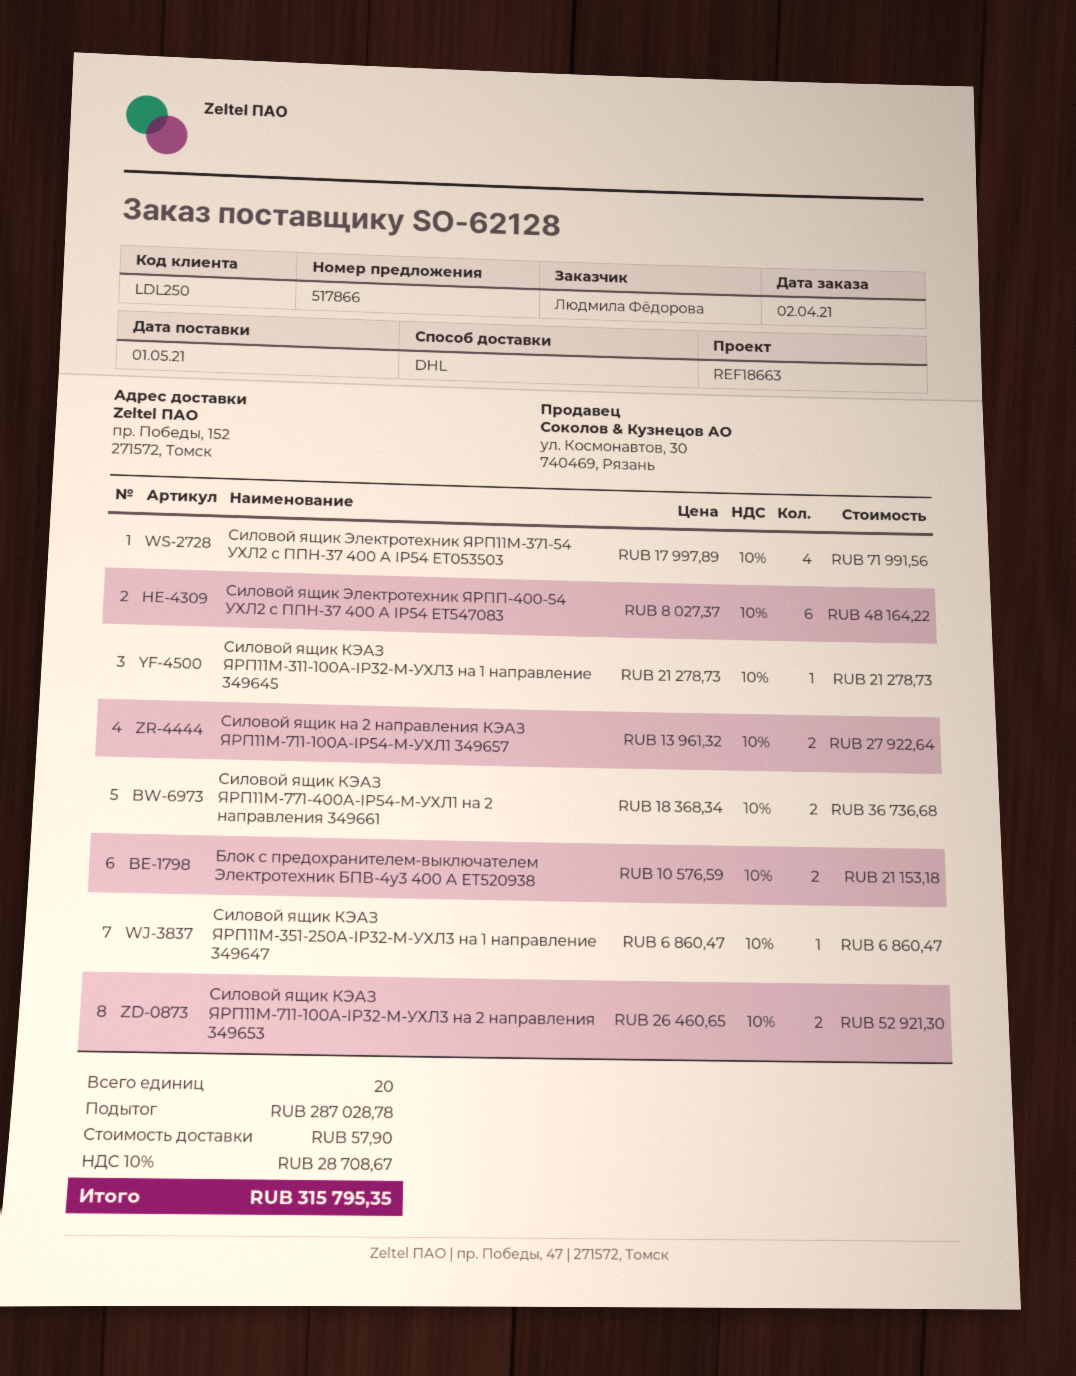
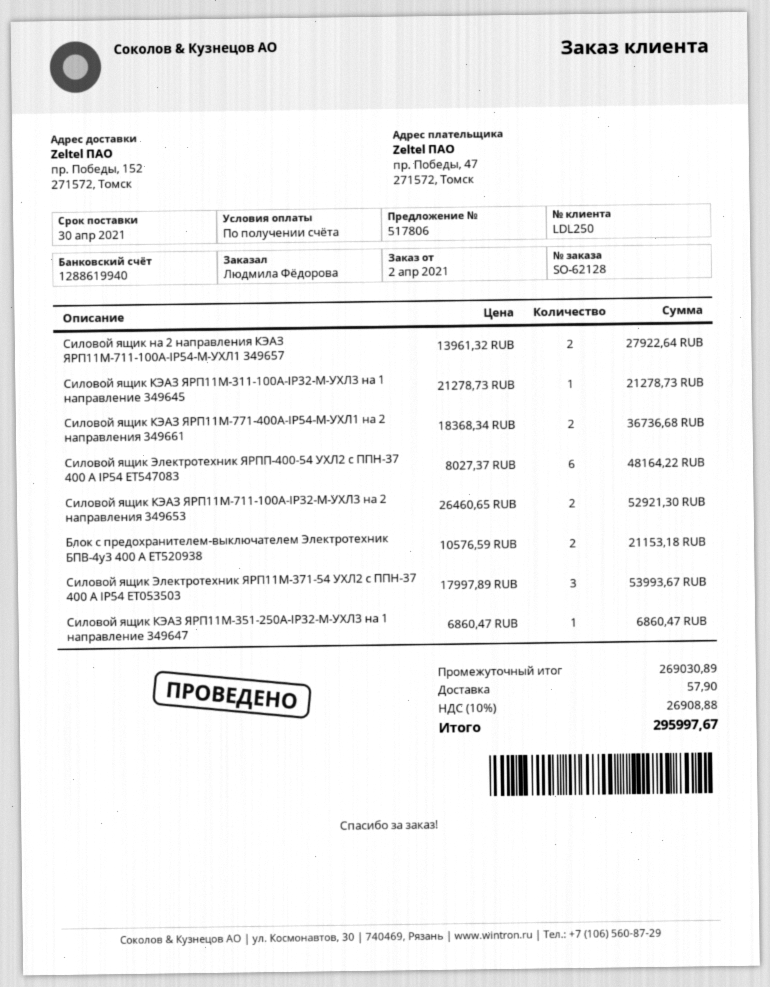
quote number: 517866 -> 517806
delivery date: 2021-05-01 -> 2021-04-30
Силовой ящик Электротехник ЯРП11М-371-54 УХЛ2 с ППН-37 400 А IP54 ET053503: 4 x 17997.89 = 71991.56 -> 3 x 17997.89 = 53993.67
subtotal: 287028.78 -> 269030.89
tax: 10% = 28708.67 -> 10% = 26908.88
total: 315795.35 -> 295997.67

